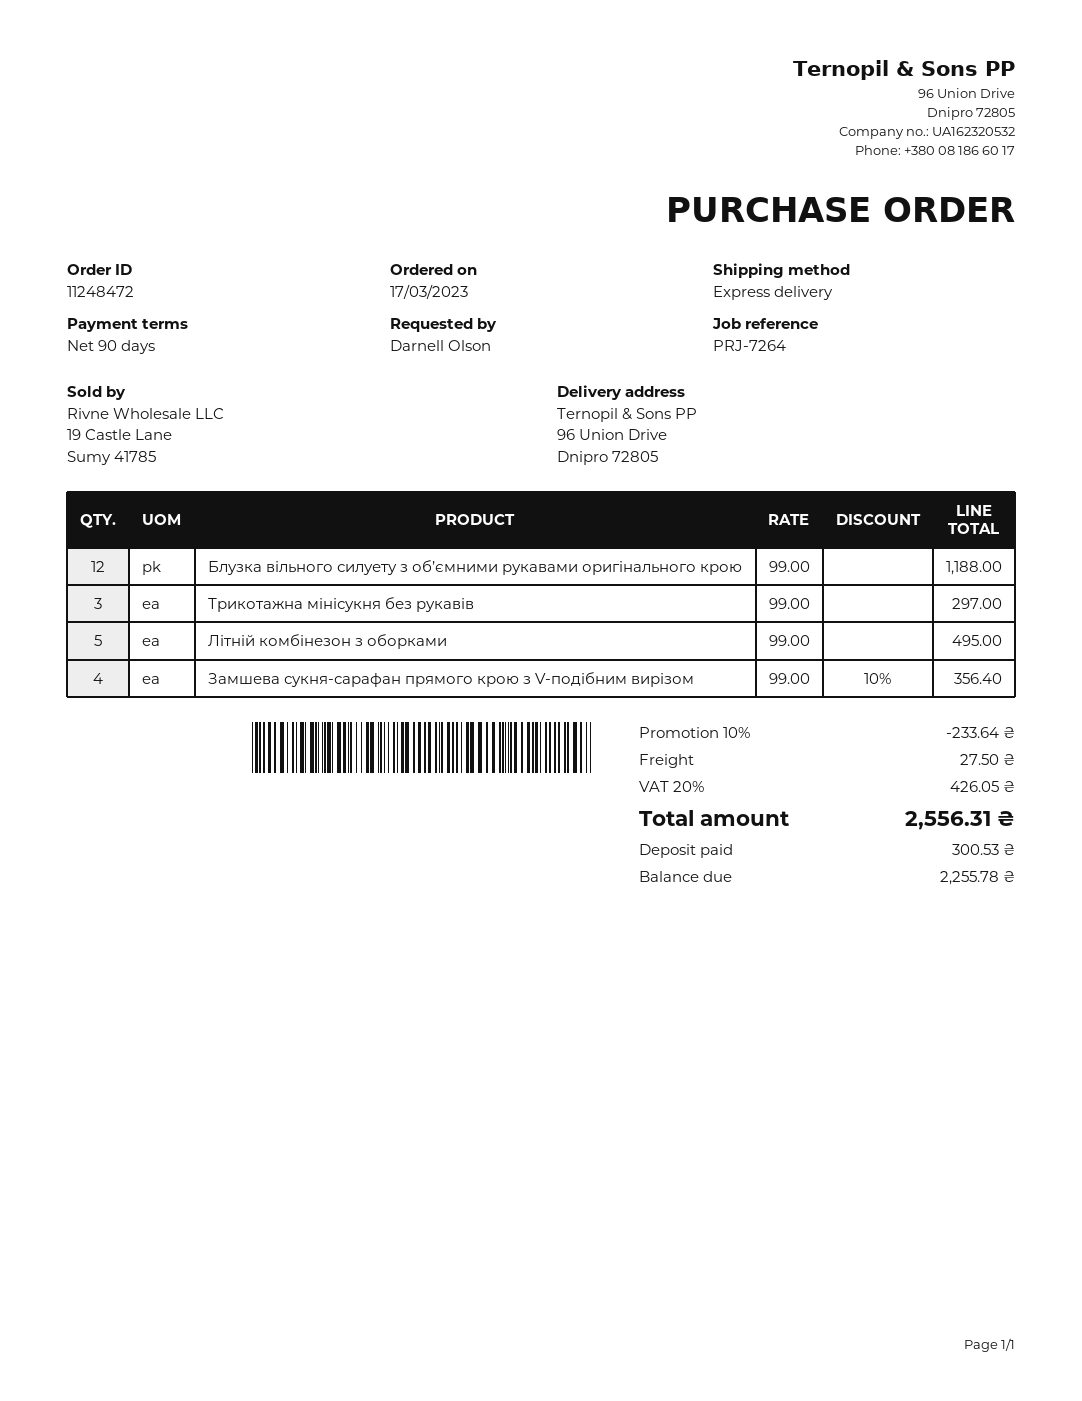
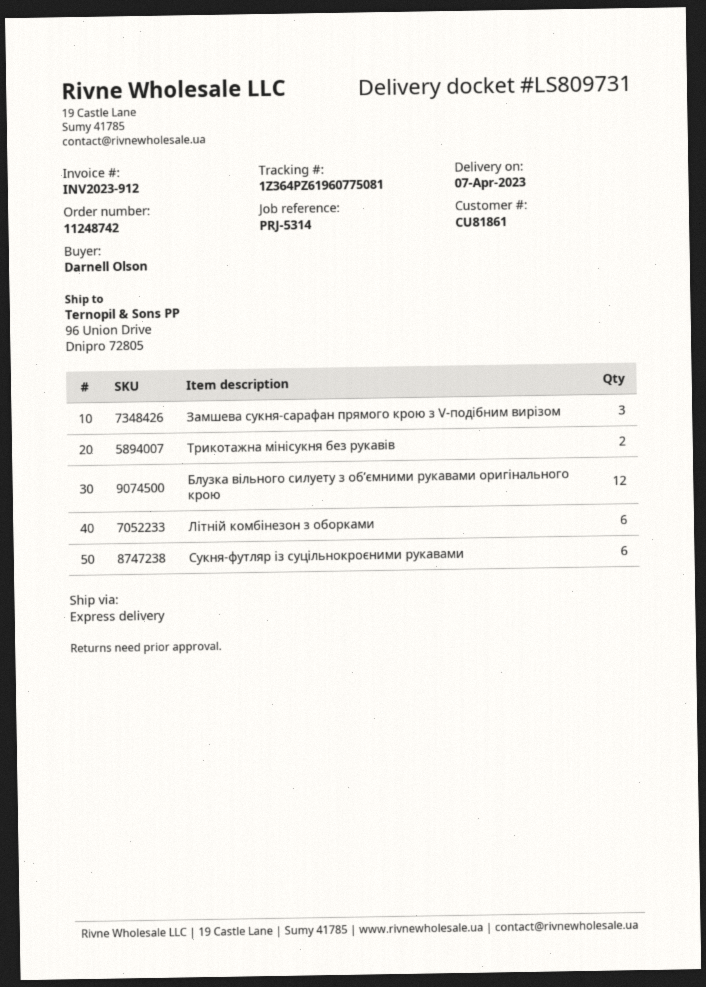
order number: 11248472 -> 11248742
reference: PRJ-7264 -> PRJ-5314
Трикотажна мінісукня без рукавів: 3 -> 2
Літній комбінезон з оборками: 5 -> 6
Замшева сукня-сарафан прямого крою з V-подібним вирізом: 4 -> 3
Сукня-футляр із суцільнокроєними рукавами: none -> 6

